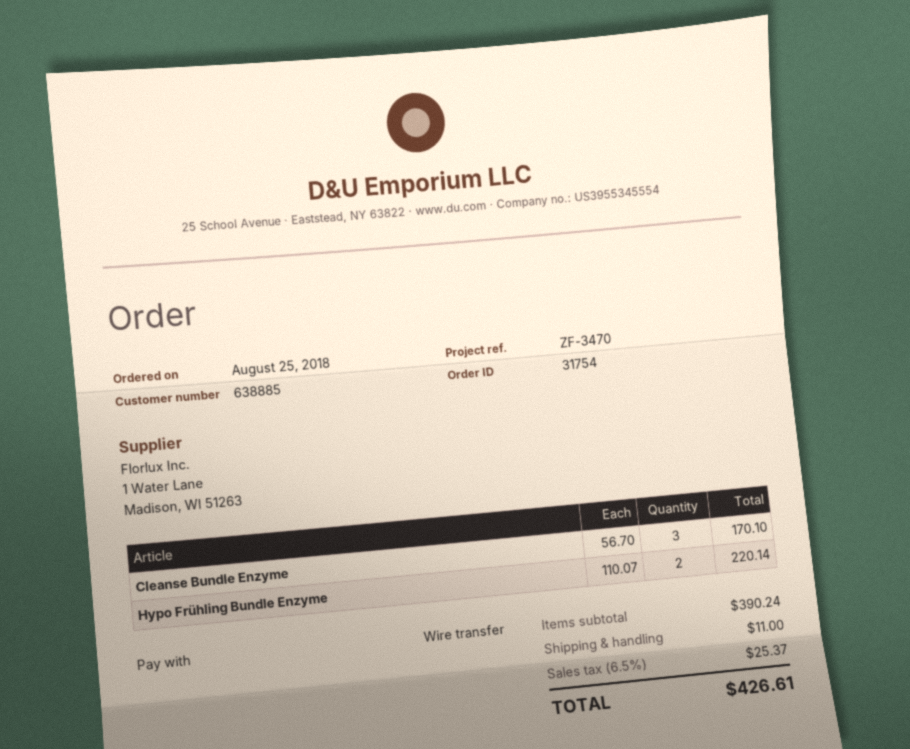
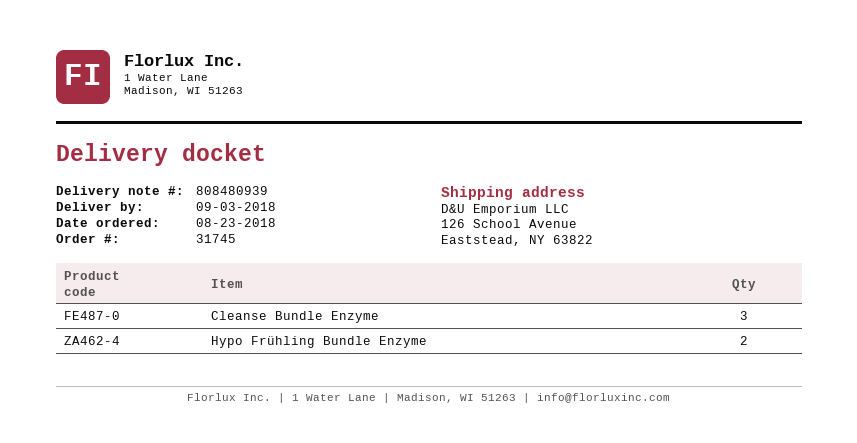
order number: 31754 -> 31745
order date: 2018-08-25 -> 2018-08-23

